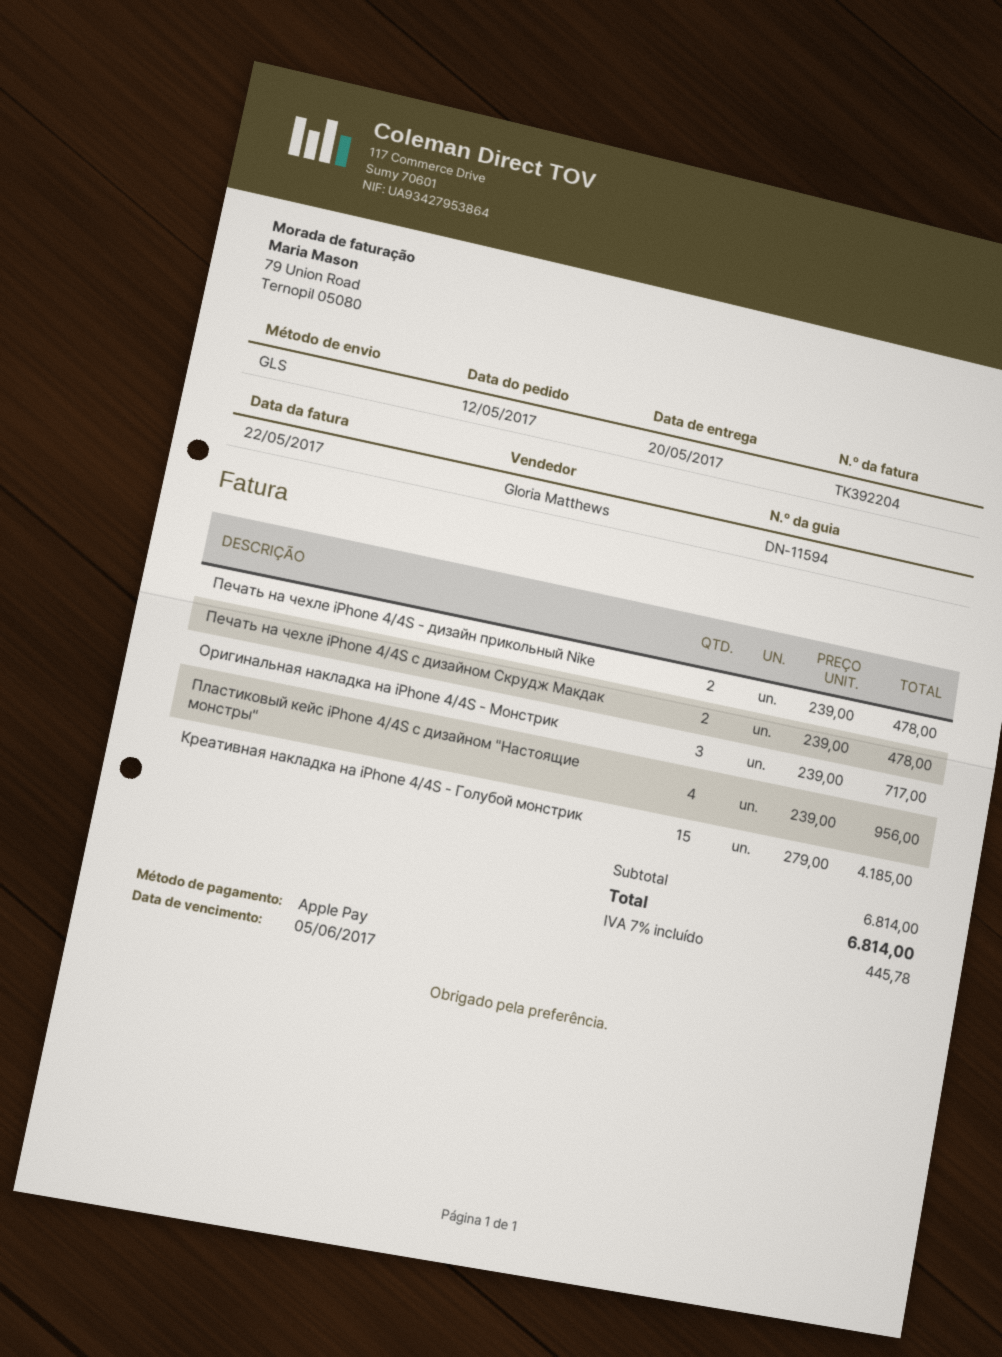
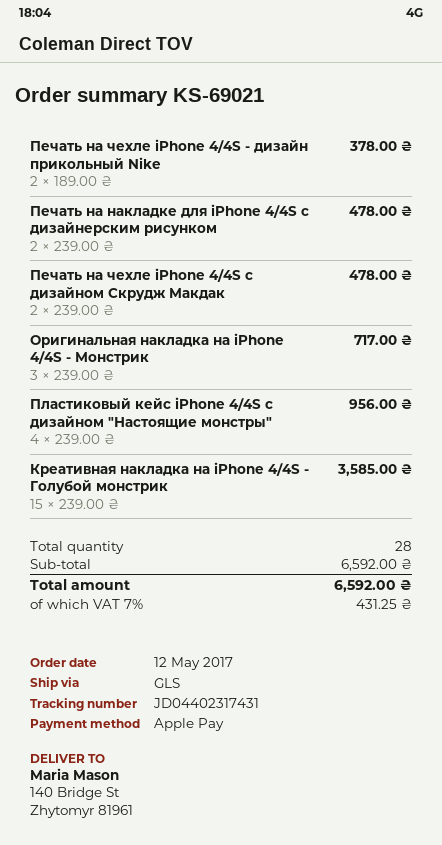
Печать на чехле iPhone 4/4S - дизайн прикольный Nike: 2 x 239.00 = 478.00 -> 2 x 189.00 = 378.00
Креативная накладка на iPhone 4/4S - Голубой монстрик: 15 x 279.00 = 4185.00 -> 15 x 239.00 = 3585.00
Печать на накладке для iPhone 4/4S с дизайнерским рисунком: none -> 2 x 239.00 = 478.00
subtotal: 6814.00 -> 6592.00
tax: 7% = 445.78 -> 7% = 431.25
total: 6814.00 -> 6592.00

